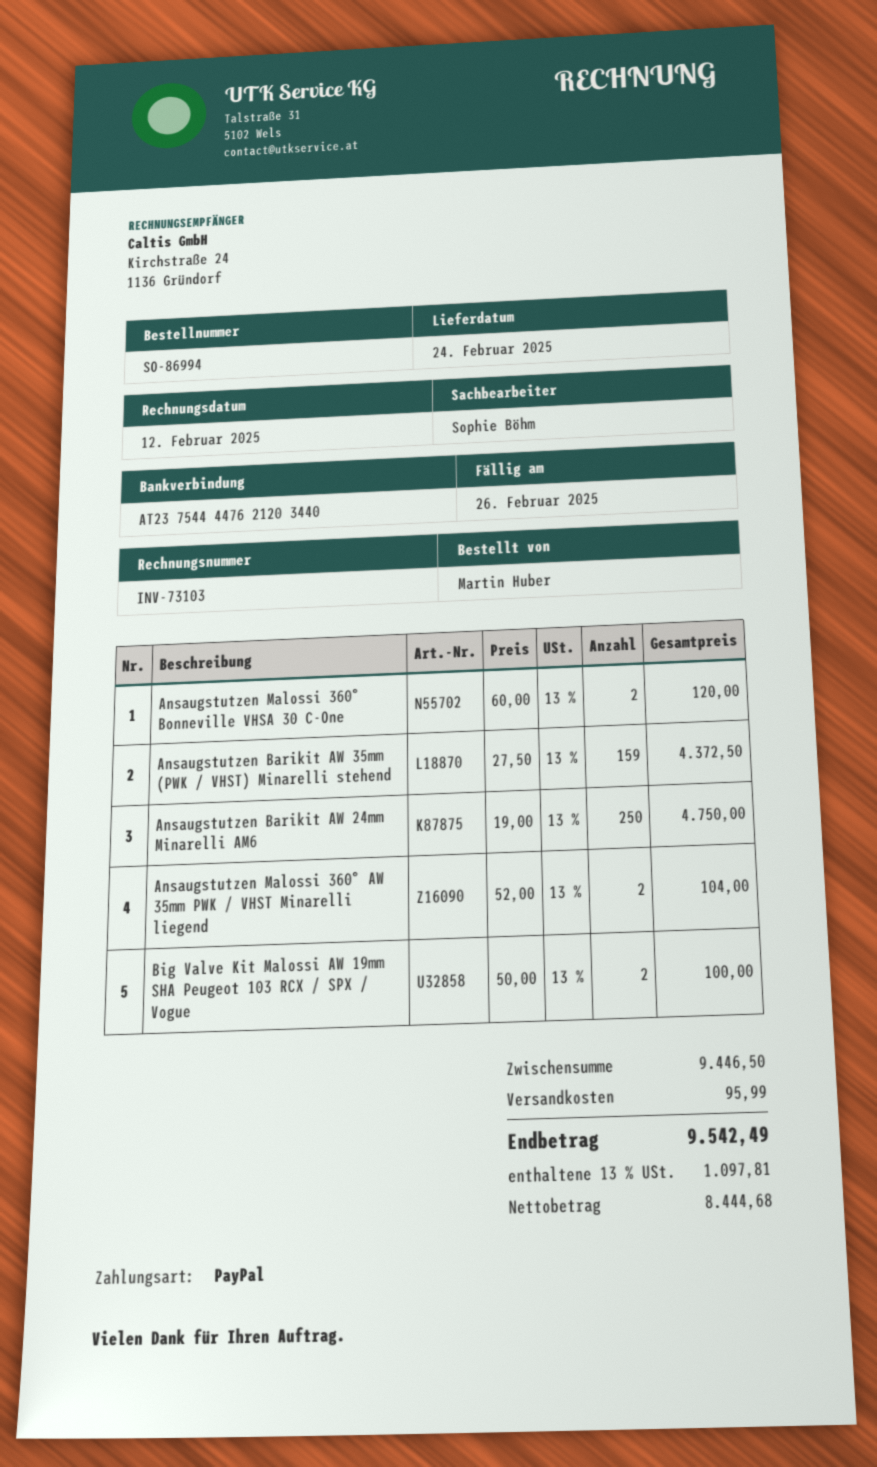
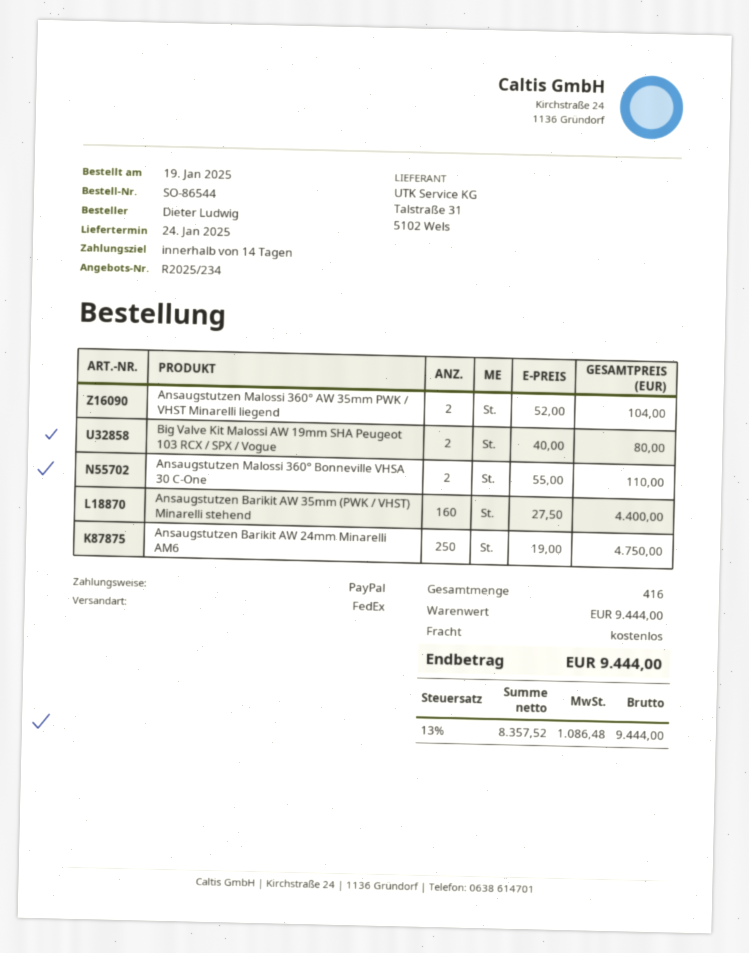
order number: SO-86994 -> SO-86544
delivery date: 2025-02-24 -> 2025-01-24
ordered by: Martin Huber -> Dieter Ludwig
Ansaugstutzen Malossi 360° Bonneville VHSA 30 C-One: 2 x 60.00 = 120.00 -> 2 x 55.00 = 110.00
Ansaugstutzen Barikit AW 35mm (PWK / VHST) Minarelli stehend: 159 x 27.50 = 4372.50 -> 160 x 27.50 = 4400.00
Big Valve Kit Malossi AW 19mm SHA Peugeot 103 RCX / SPX / Vogue: 2 x 50.00 = 100.00 -> 2 x 40.00 = 80.00
subtotal: 9446.50 -> 9444.00
shipping: 95.99 -> 0.00
net: 8444.68 -> 8357.52
tax: 13% = 1097.81 -> 13% = 1086.48
total: 9542.49 -> 9444.00

